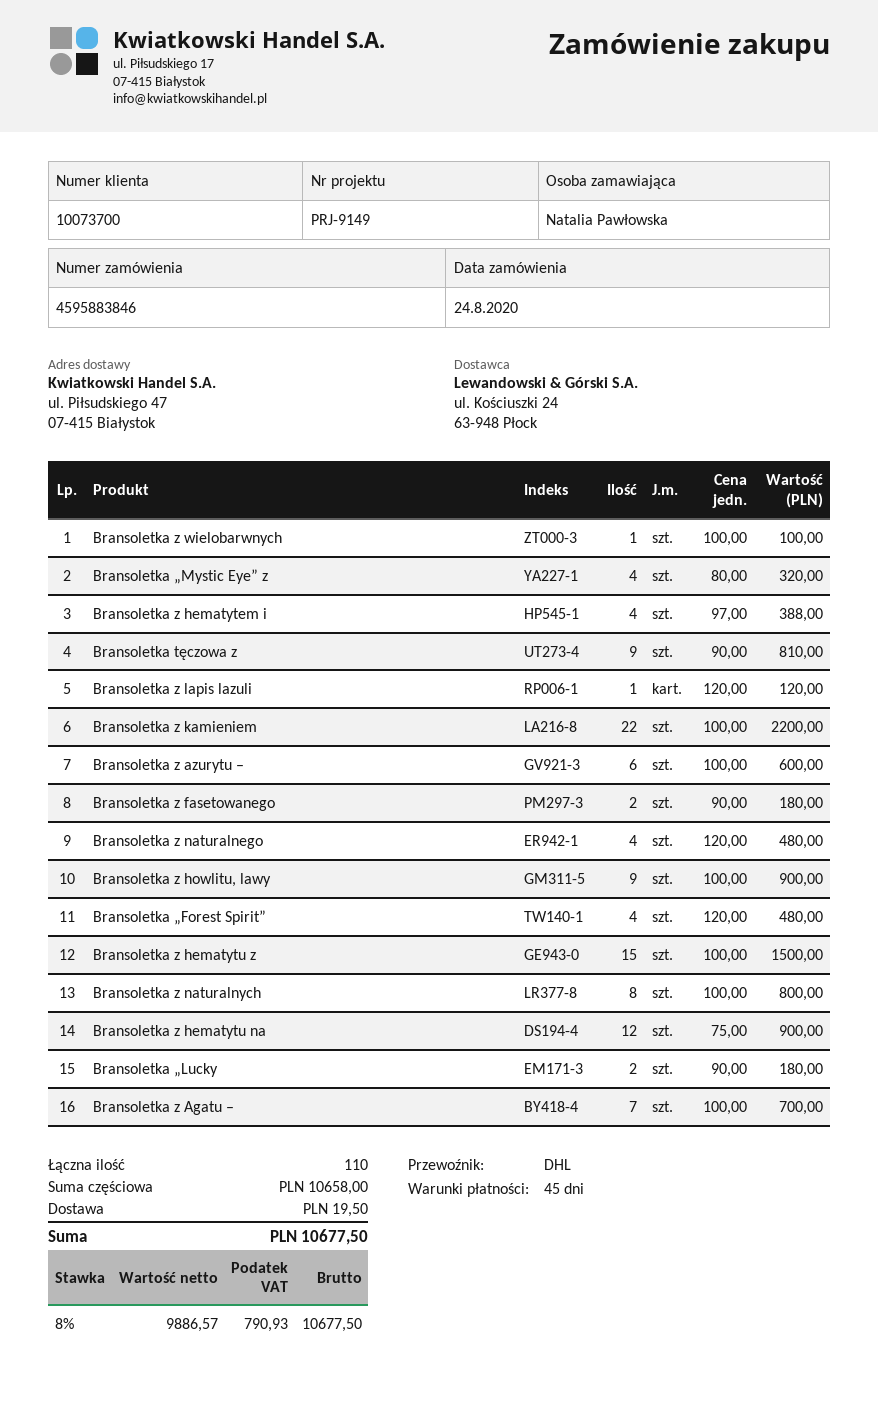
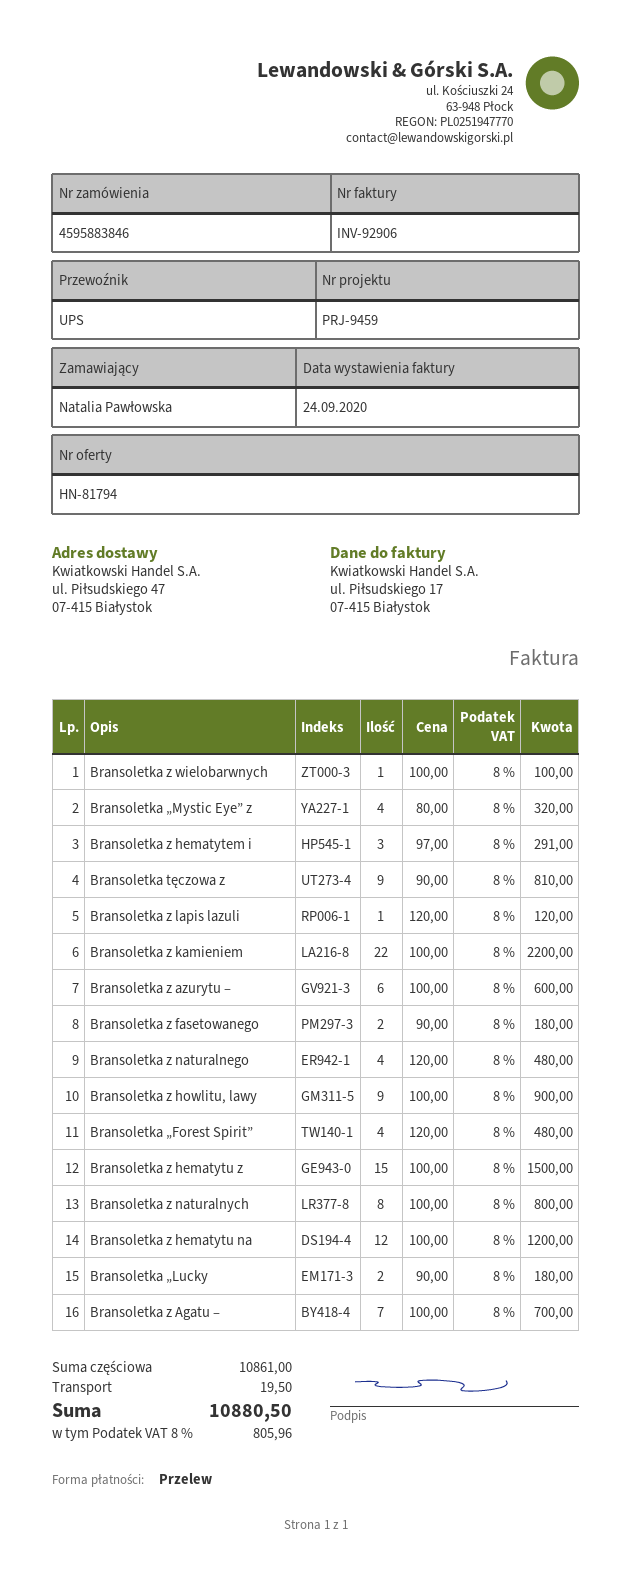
reference: PRJ-9149 -> PRJ-9459
shipping method: DHL -> UPS
Bransoletka z hematytem i: 4 x 97.00 = 388.00 -> 3 x 97.00 = 291.00
Bransoletka z hematytu na: 12 x 75.00 = 900.00 -> 12 x 100.00 = 1200.00
subtotal: 10658.00 -> 10861.00
tax: 8% = 790.93 -> 8% = 805.96
total: 10677.50 -> 10880.50

